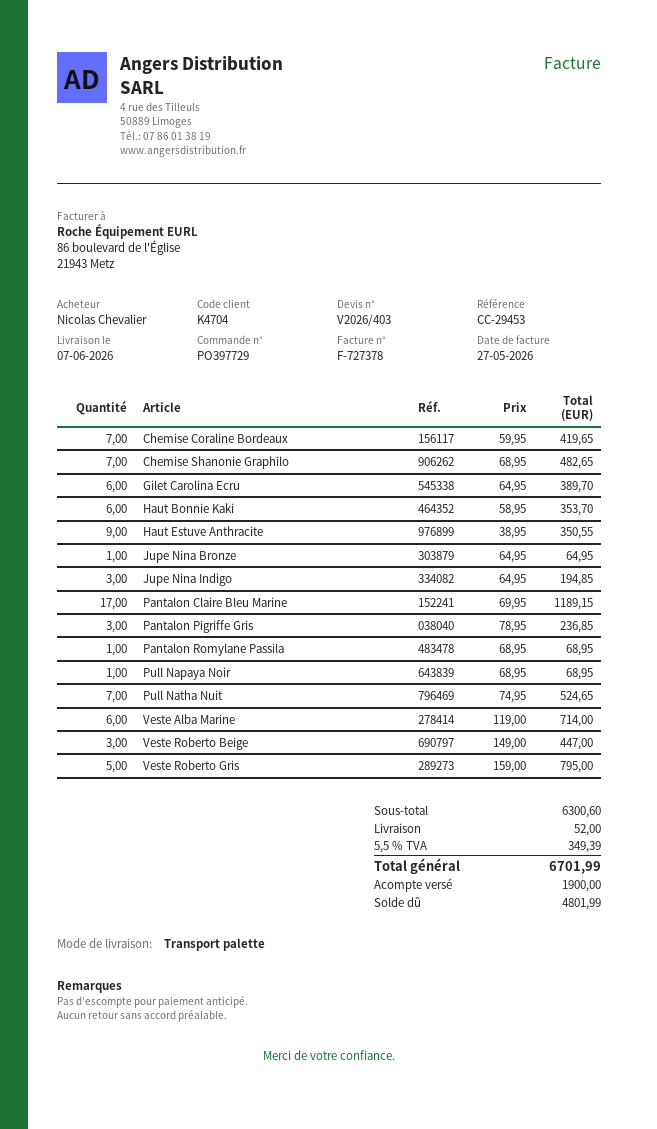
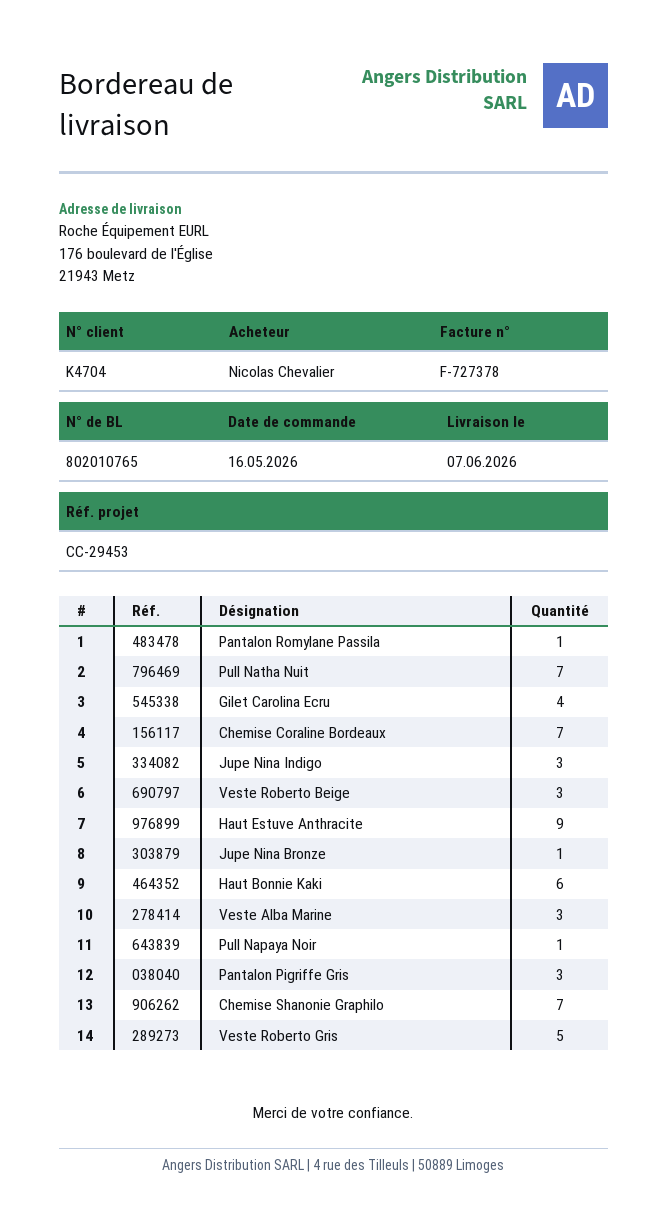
Gilet Carolina Ecru: 6 -> 4
Pantalon Claire Bleu Marine: 17 -> none
Veste Alba Marine: 6 -> 3

